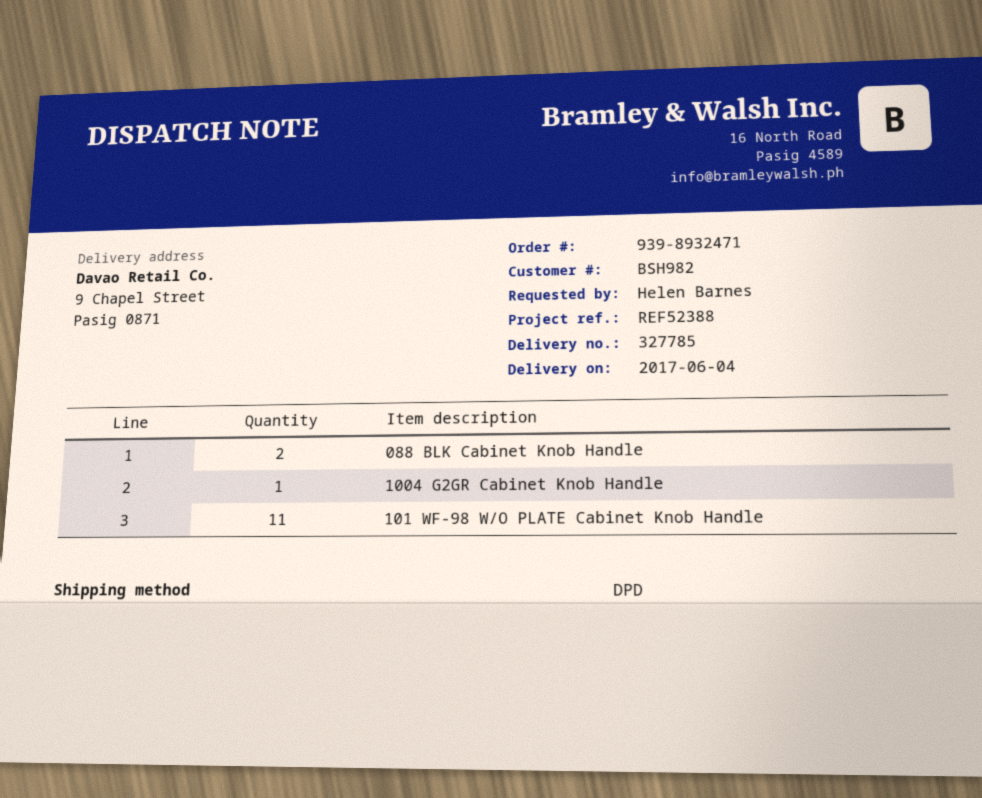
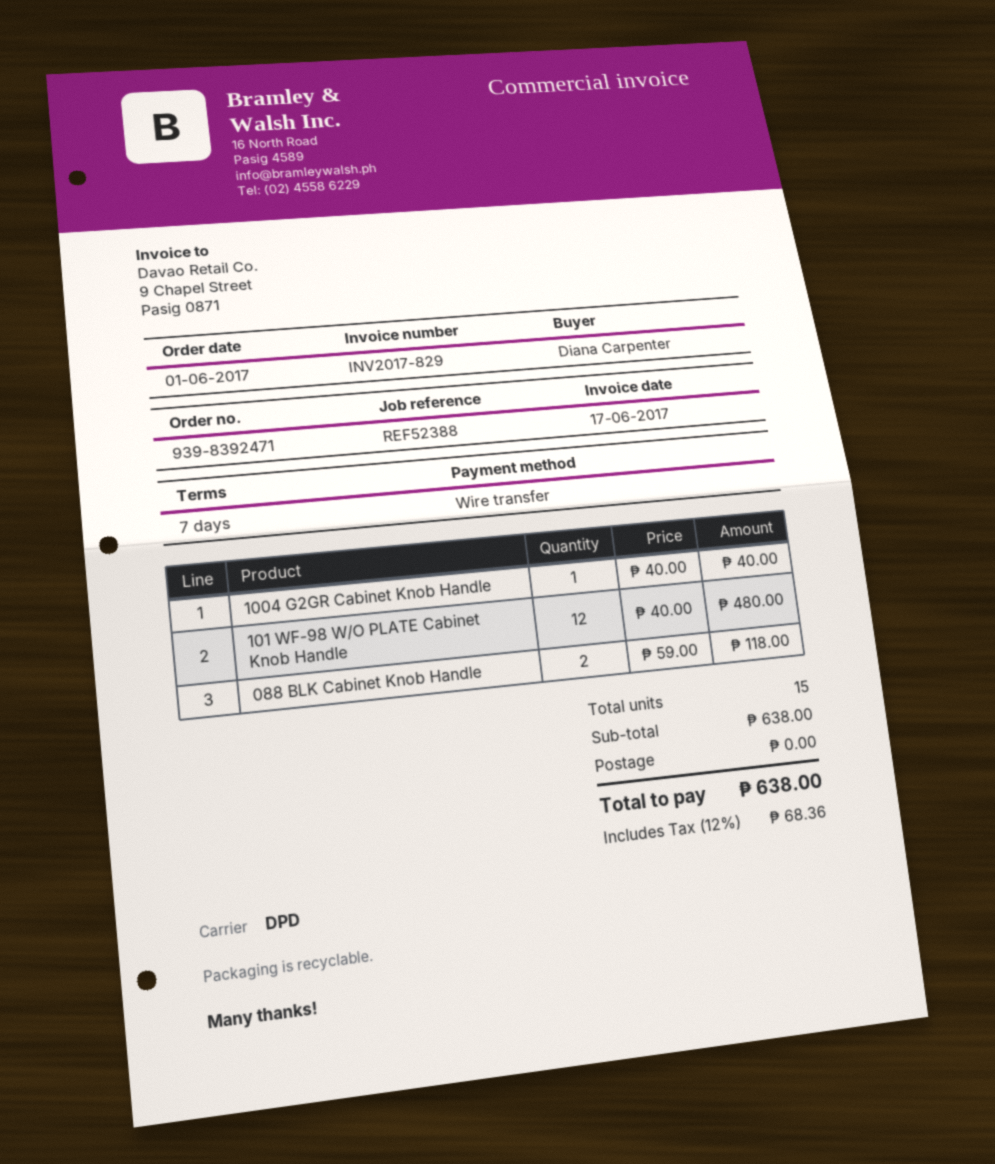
order number: 939-8932471 -> 939-8392471
ordered by: Helen Barnes -> Diana Carpenter
101 WF-98 W/O PLATE Cabinet Knob Handle: 11 -> 12

